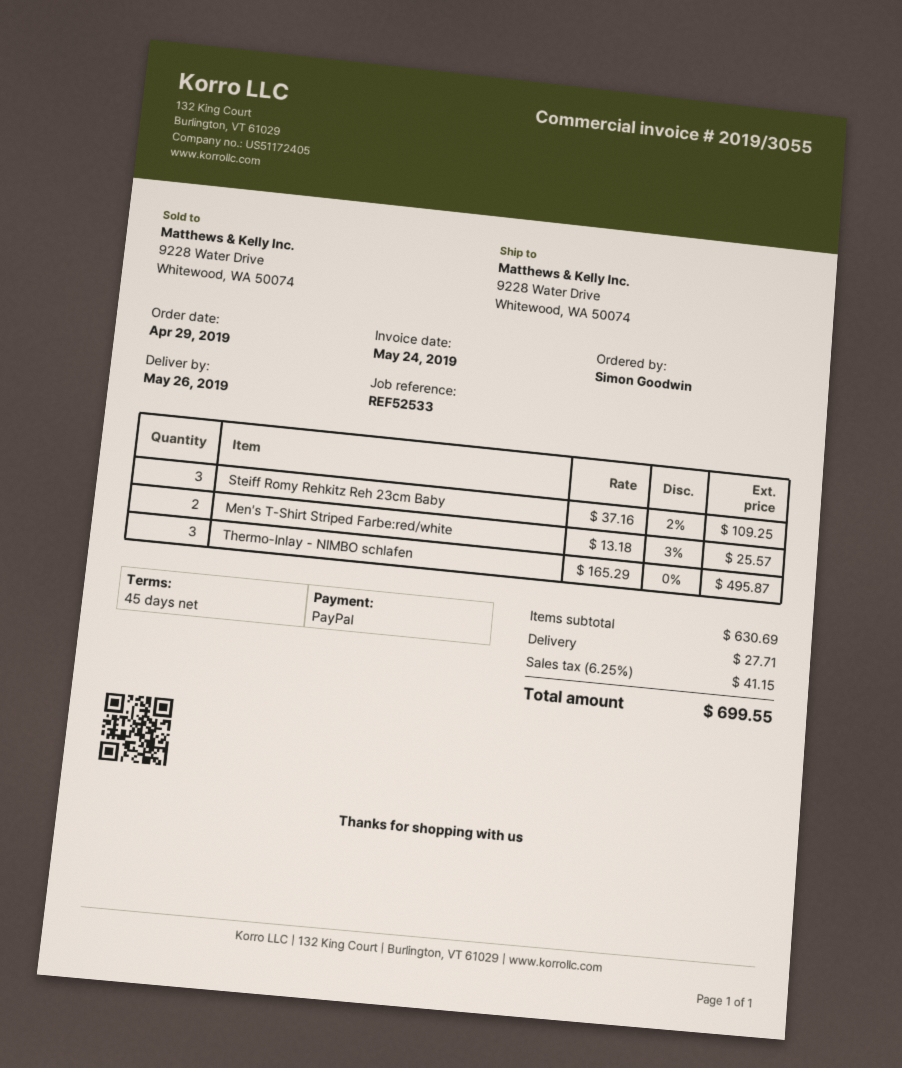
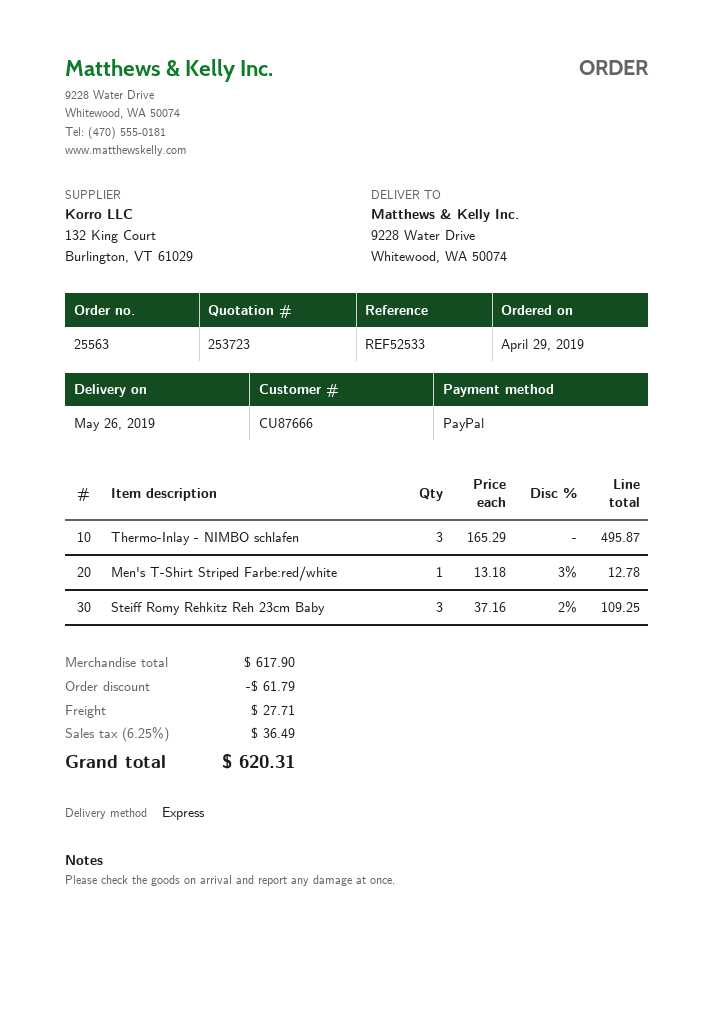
Men's T-Shirt Striped Farbe:red/white: 2 x 13.18 - 3% = 25.57 -> 1 x 13.18 - 3% = 12.78
subtotal: 630.69 -> 617.90
discount: none -> 61.79
tax: 6.25% = 41.15 -> 6.25% = 36.49
total: 699.55 -> 620.31

